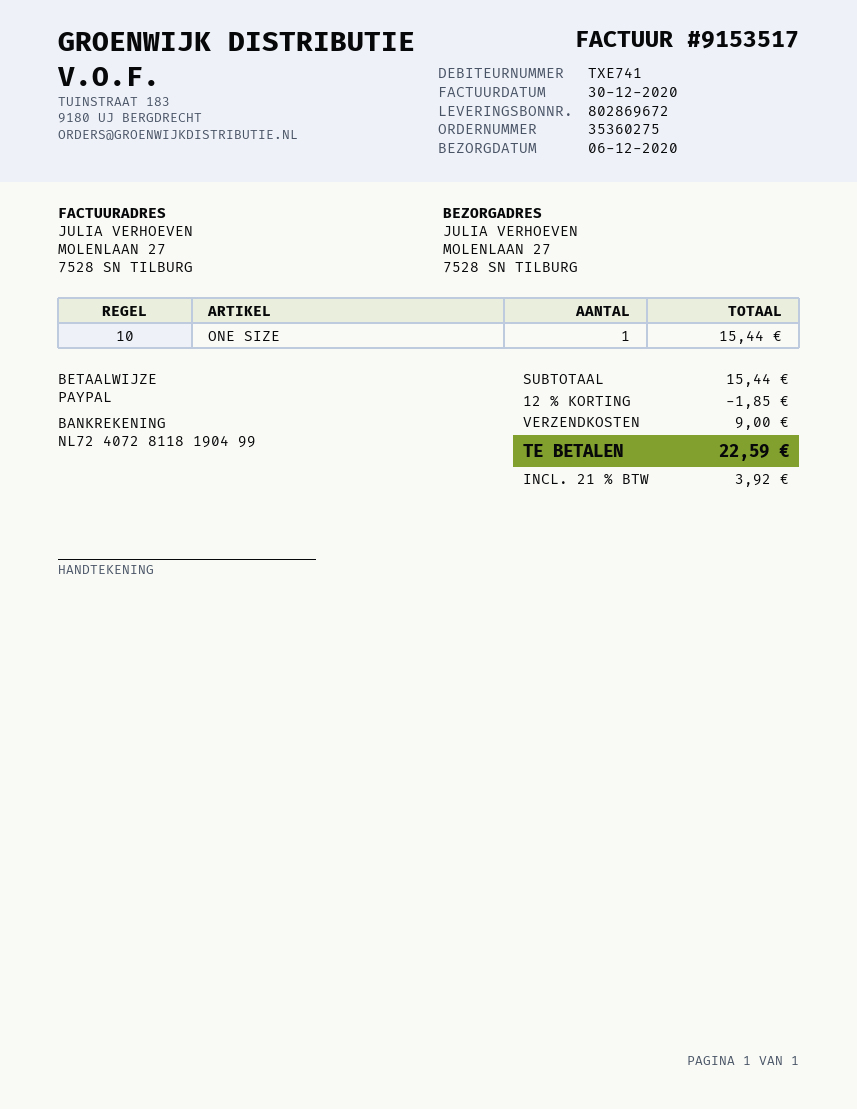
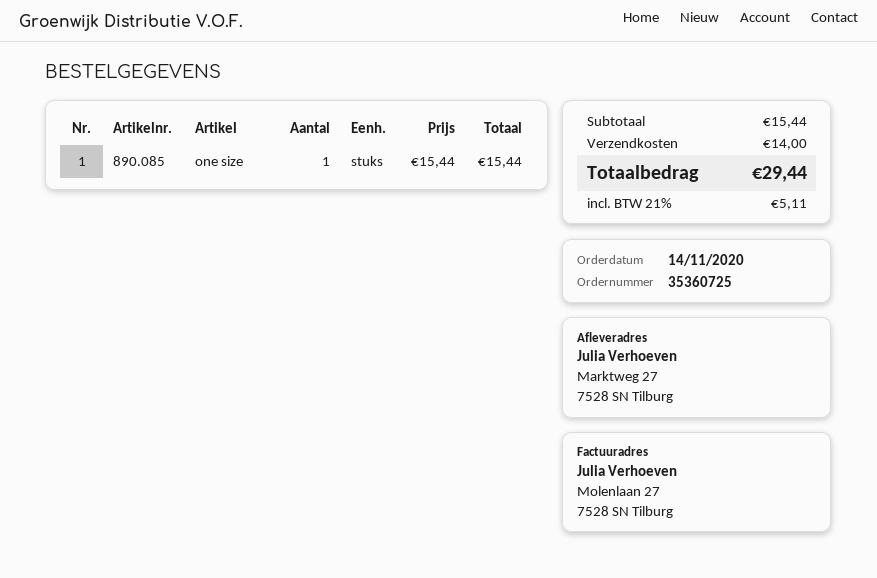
order number: 35360275 -> 35360725
ship to: MOLENLAAN 27, 7528 SN TILBURG -> Marktweg 27, 7528 SN Tilburg
discount: 12% = 1.85 -> none
shipping: 9.00 -> 14.00
tax: 21% = 3.92 -> 21% = 5.11
total: 22.59 -> 29.44

